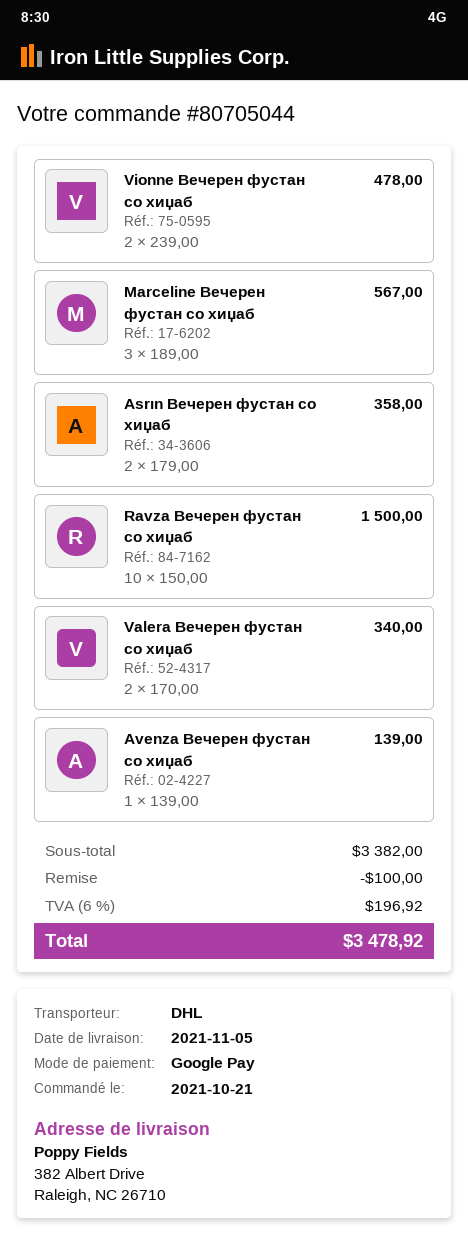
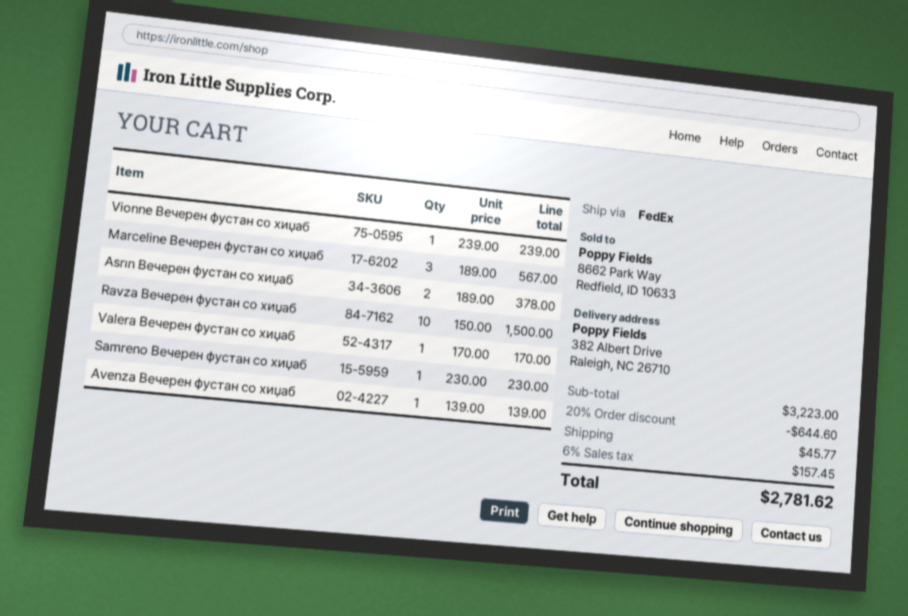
shipping method: DHL -> FedEx
Vionne Вечерен фустан со хиџаб: 2 x 239.00 = 478.00 -> 1 x 239.00 = 239.00
Asrın Вечерен фустан со хиџаб: 2 x 179.00 = 358.00 -> 2 x 189.00 = 378.00
Valera Вечерен фустан со хиџаб: 2 x 170.00 = 340.00 -> 1 x 170.00 = 170.00
Samreno Вечерен фустан со хиџаб: none -> 1 x 230.00 = 230.00
subtotal: 3382.00 -> 3223.00
discount: 100.00 -> 644.60
shipping: none -> 45.77
tax: 6% = 196.92 -> 6% = 157.45
total: 3478.92 -> 2781.62

